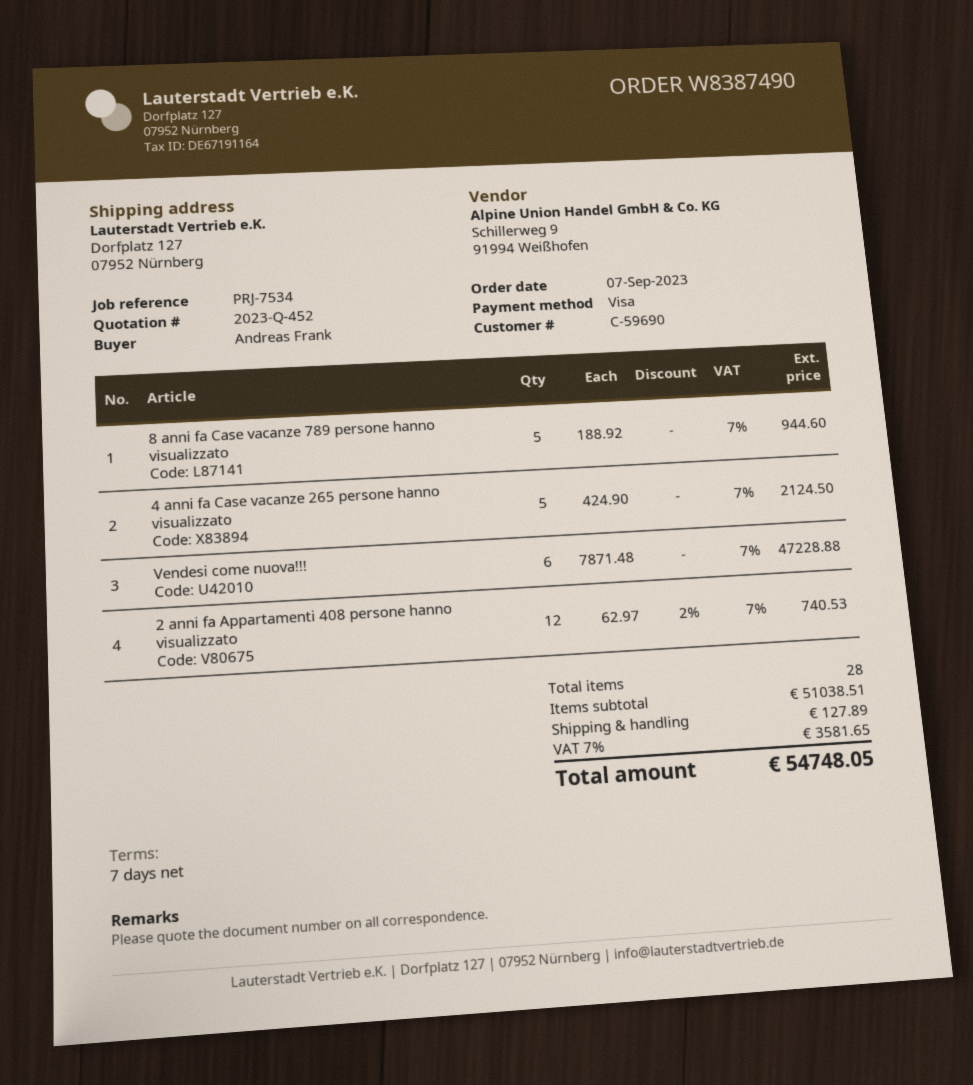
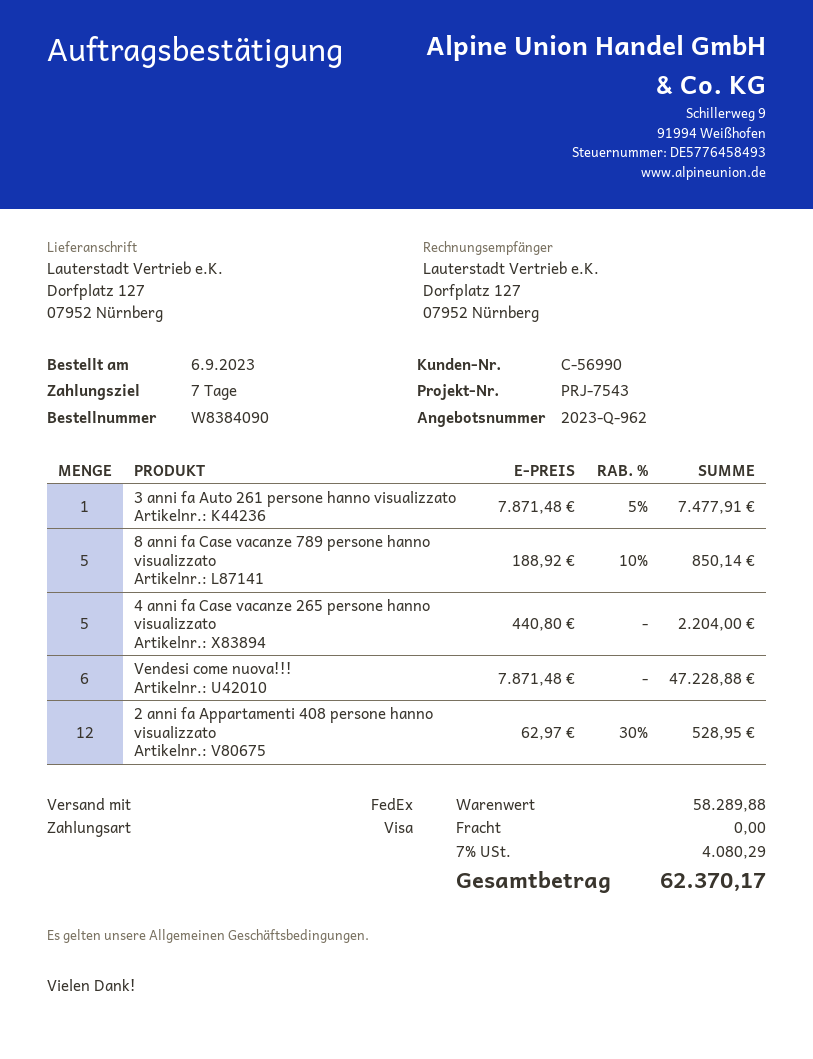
quote number: 2023-Q-452 -> 2023-Q-962
order number: W8387490 -> W8384090
order date: 2023-09-07 -> 2023-09-06
customer number: C-59690 -> C-56990
reference: PRJ-7534 -> PRJ-7543
8 anni fa Case vacanze 789 persone hanno visualizzato: 5 x 188.92 = 944.60 -> 5 x 188.92 - 10% = 850.14
4 anni fa Case vacanze 265 persone hanno visualizzato: 5 x 424.90 = 2124.50 -> 5 x 440.80 = 2204.00
2 anni fa Appartamenti 408 persone hanno visualizzato: 12 x 62.97 - 2% = 740.53 -> 12 x 62.97 - 30% = 528.95
3 anni fa Auto 261 persone hanno visualizzato: none -> 1 x 7871.48 - 5% = 7477.91
subtotal: 51038.51 -> 58289.88
shipping: 127.89 -> 0.00
tax: 7% = 3581.65 -> 7% = 4080.29
total: 54748.05 -> 62370.17

